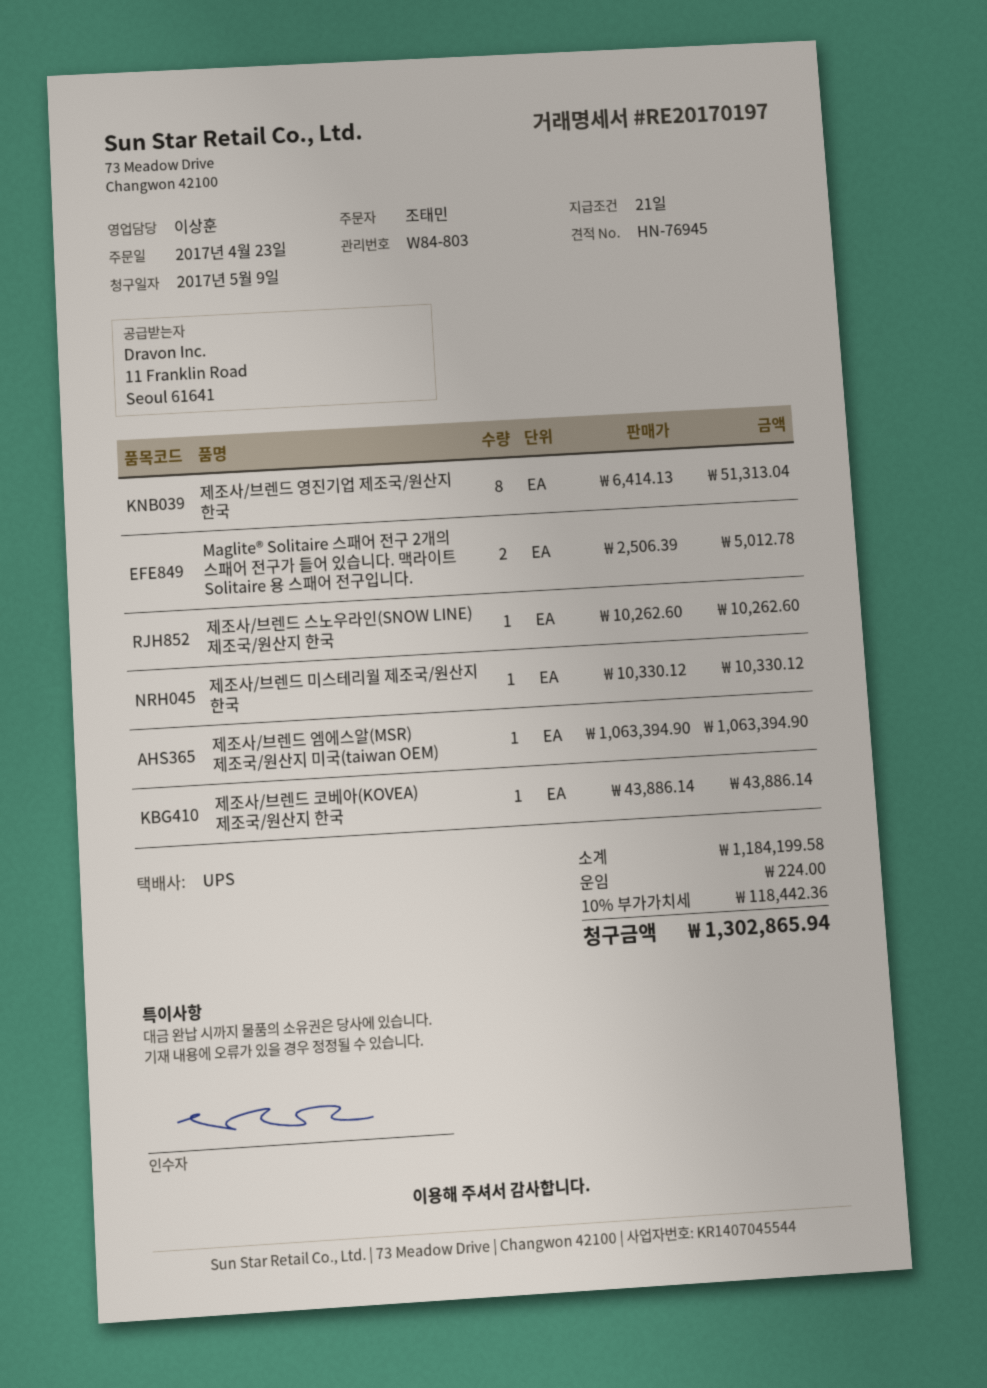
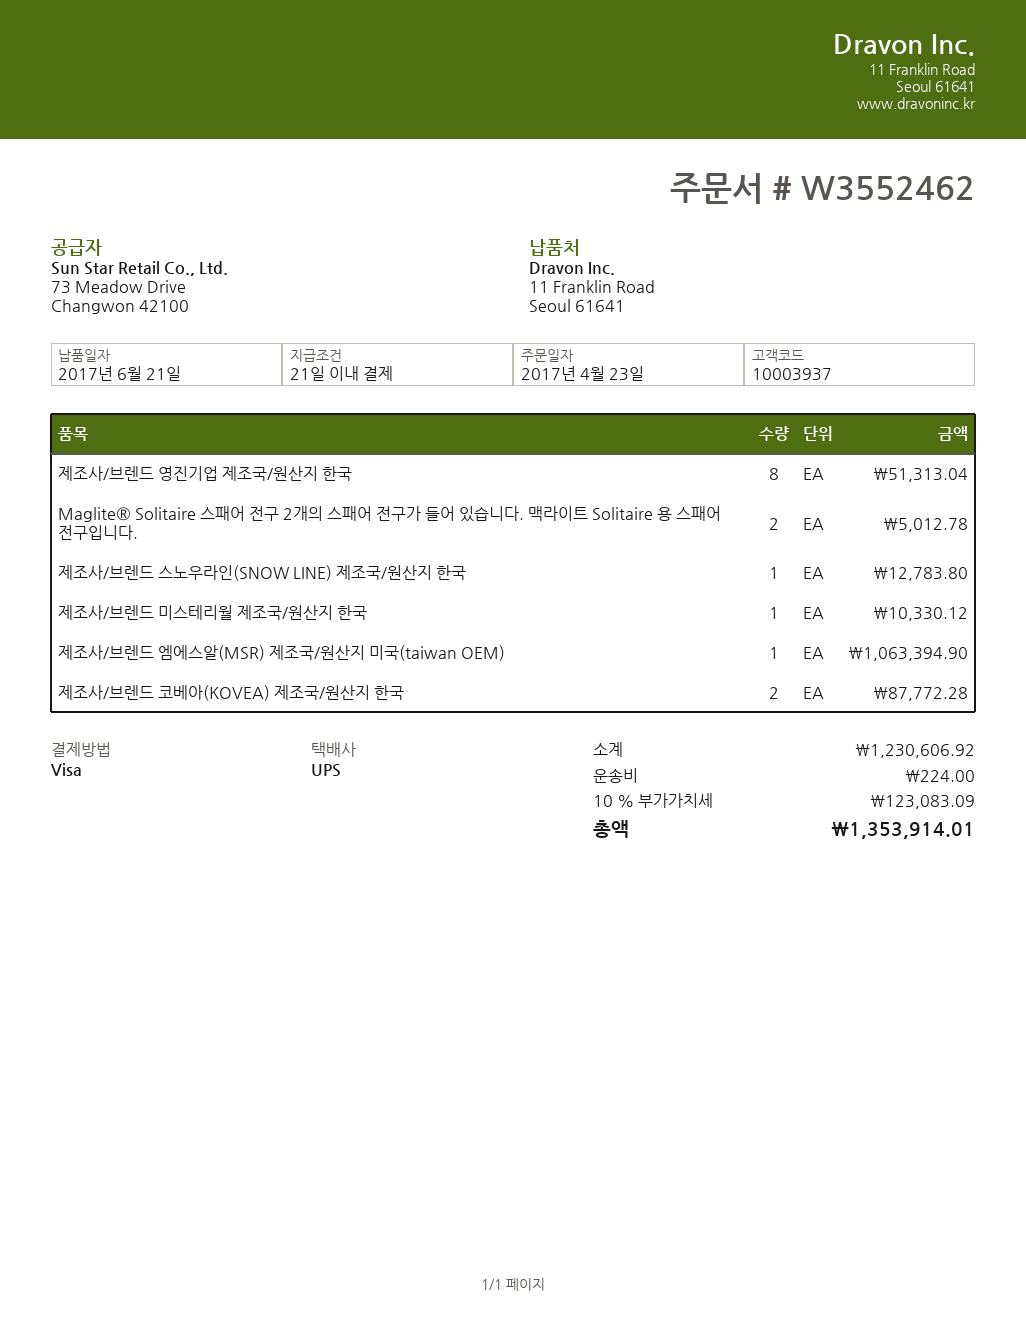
제조사/브렌드 스노우라인(SNOW LINE) 제조국/원산지 한국: 1 for 10262.60 -> 1 for 12783.80
제조사/브렌드 코베아(KOVEA) 제조국/원산지 한국: 1 for 43886.14 -> 2 for 87772.28
subtotal: 1184199.58 -> 1230606.92
tax: 10% = 118442.36 -> 10% = 123083.09
total: 1302865.94 -> 1353914.01

